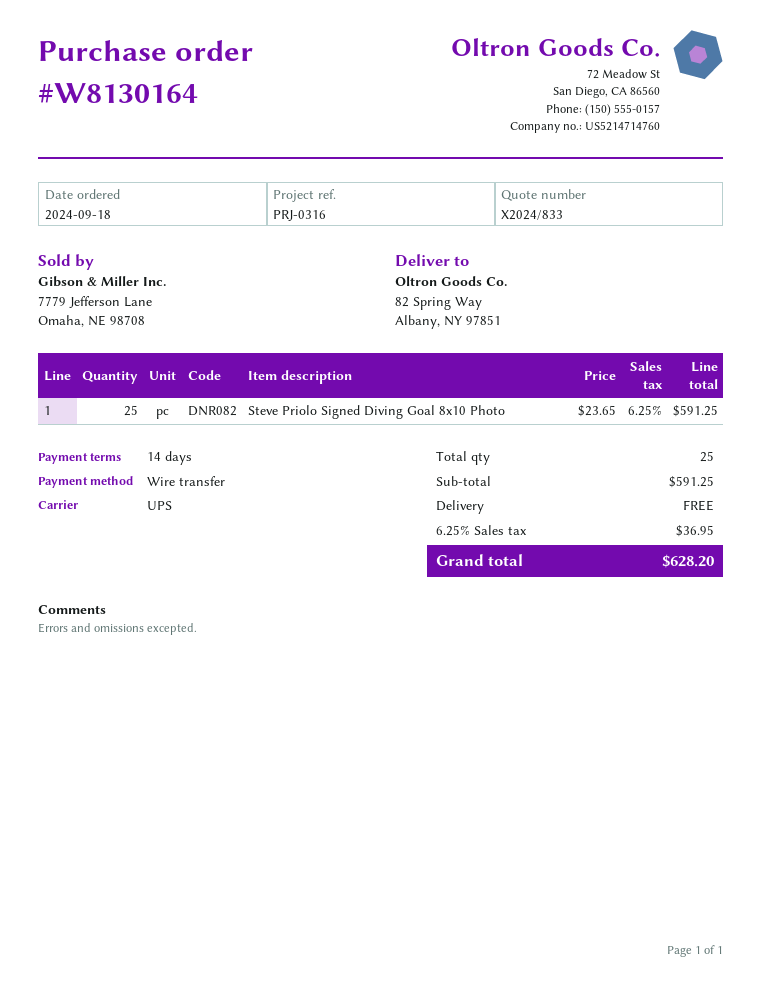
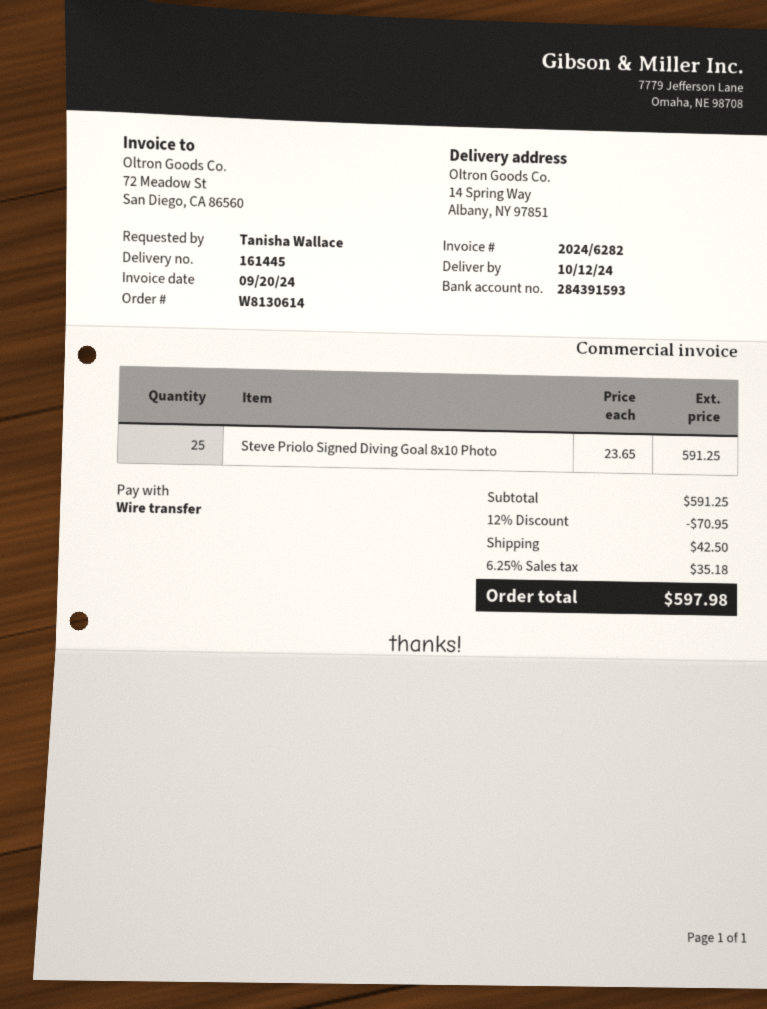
order number: W8130164 -> W8130614
ship to: 82 Spring Way, Albany, NY 97851 -> 14 Spring Way, Albany, NY 97851
discount: none -> 12% = 70.95
shipping: 0.00 -> 42.50
tax: 6.25% = 36.95 -> 6.25% = 35.18
total: 628.20 -> 597.98

